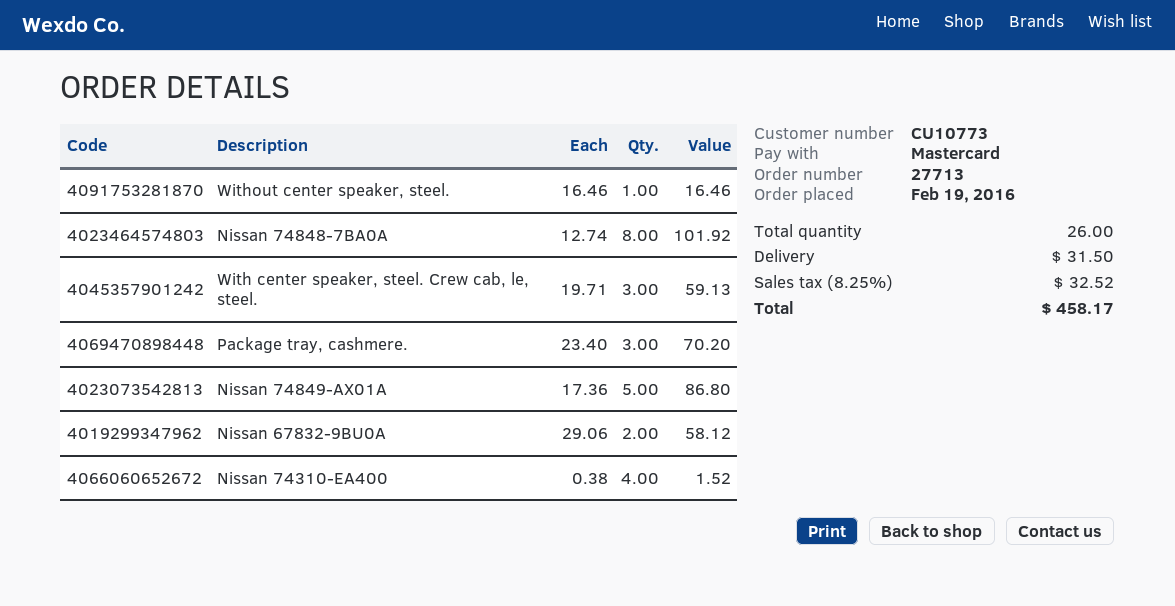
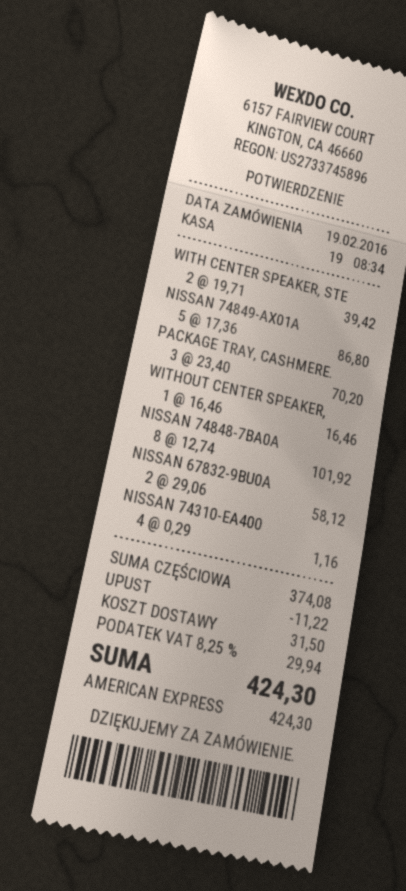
payment method: Mastercard -> American Express
With center speaker, steel. Crew cab, le, steel.: 3 x 19.71 = 59.13 -> 2 x 19.71 = 39.42
Nissan 74310-EA400: 4 x 0.38 = 1.52 -> 4 x 0.29 = 1.16
discount: none -> 11.22
tax: 8.25% = 32.52 -> 8.25% = 29.94
total: 458.17 -> 424.30

